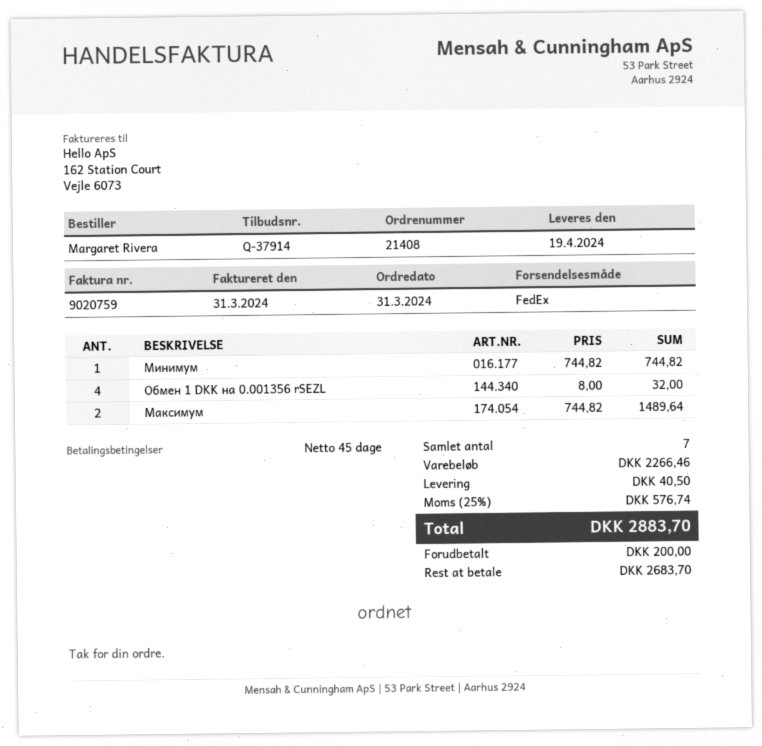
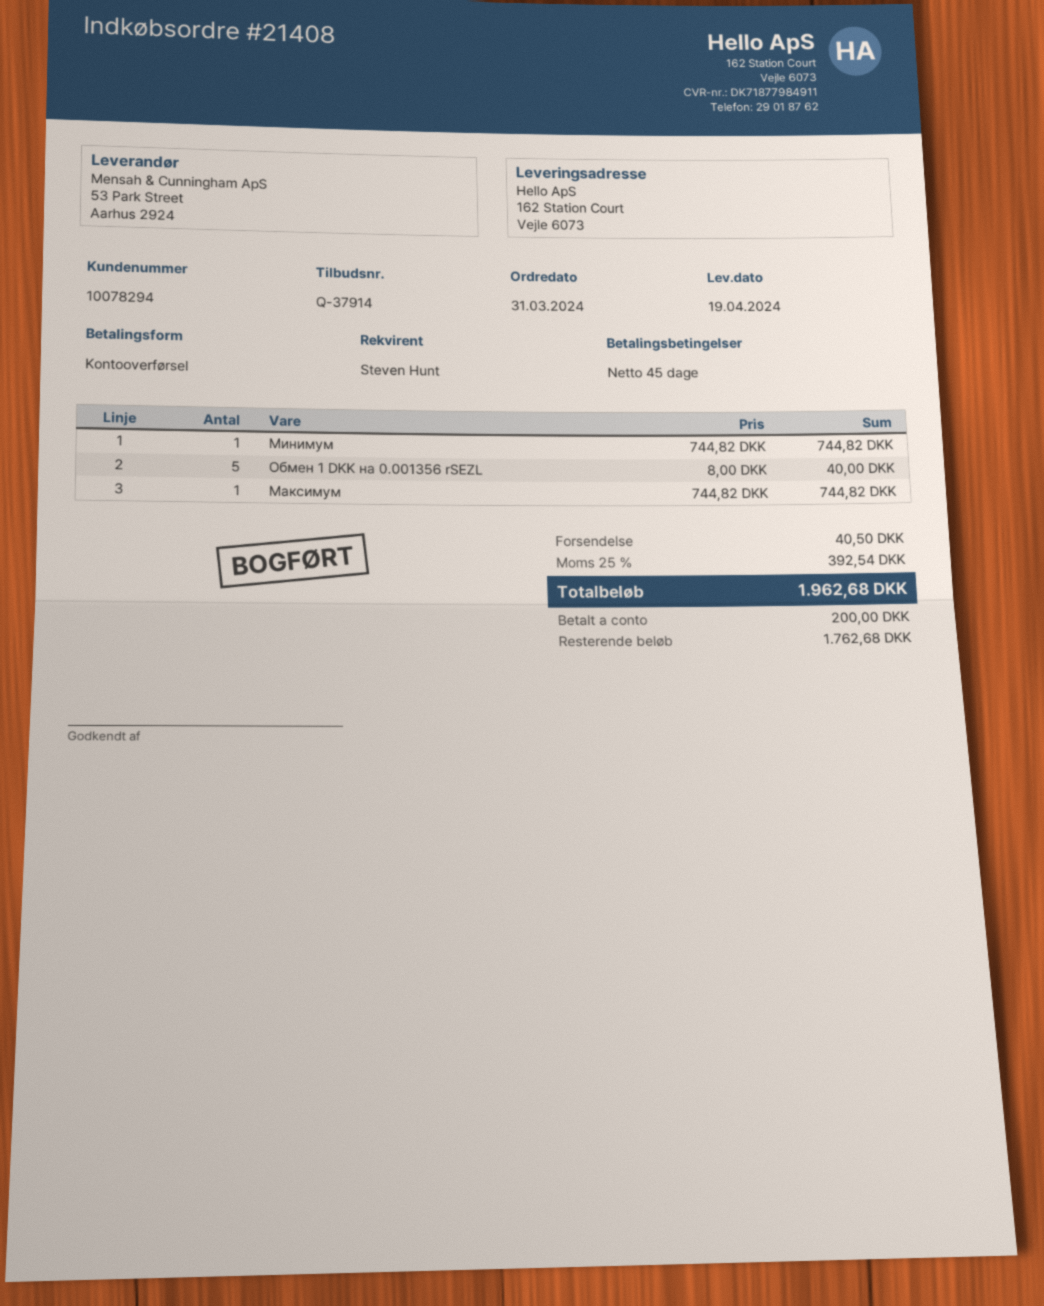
ordered by: Margaret Rivera -> Steven Hunt
Обмен 1 DKK на 0.001356 rSEZL: 4 x 8.00 = 32.00 -> 5 x 8.00 = 40.00
Максимум: 2 x 744.82 = 1489.64 -> 1 x 744.82 = 744.82
tax: 25% = 576.74 -> 25% = 392.54
total: 2883.70 -> 1962.68
balance: 2683.70 -> 1762.68

